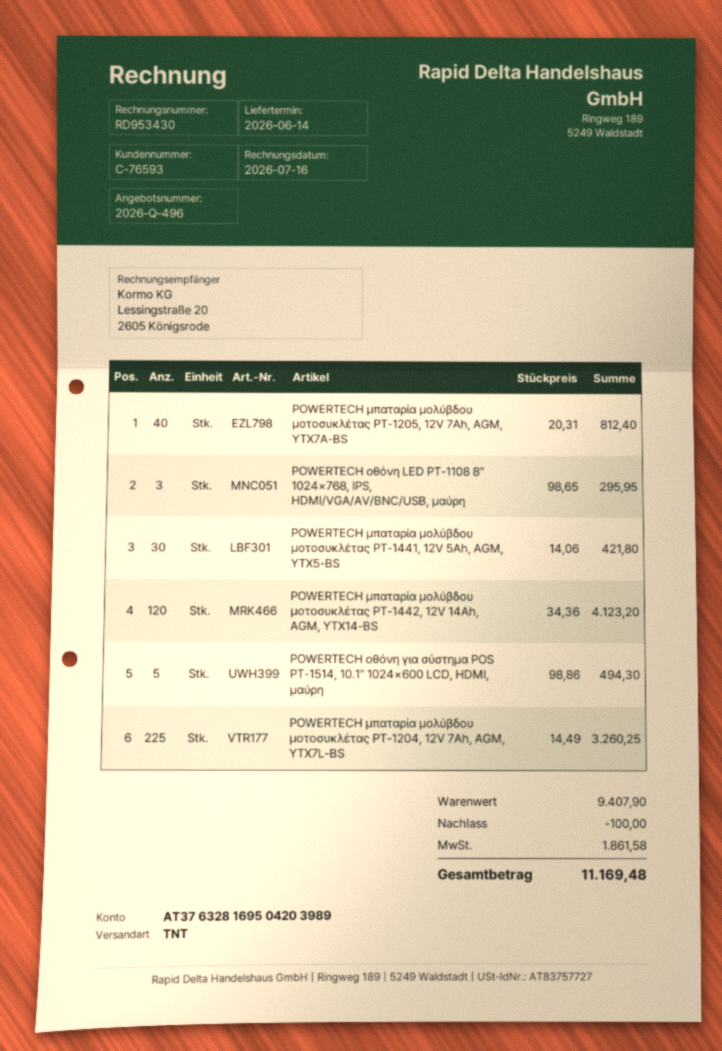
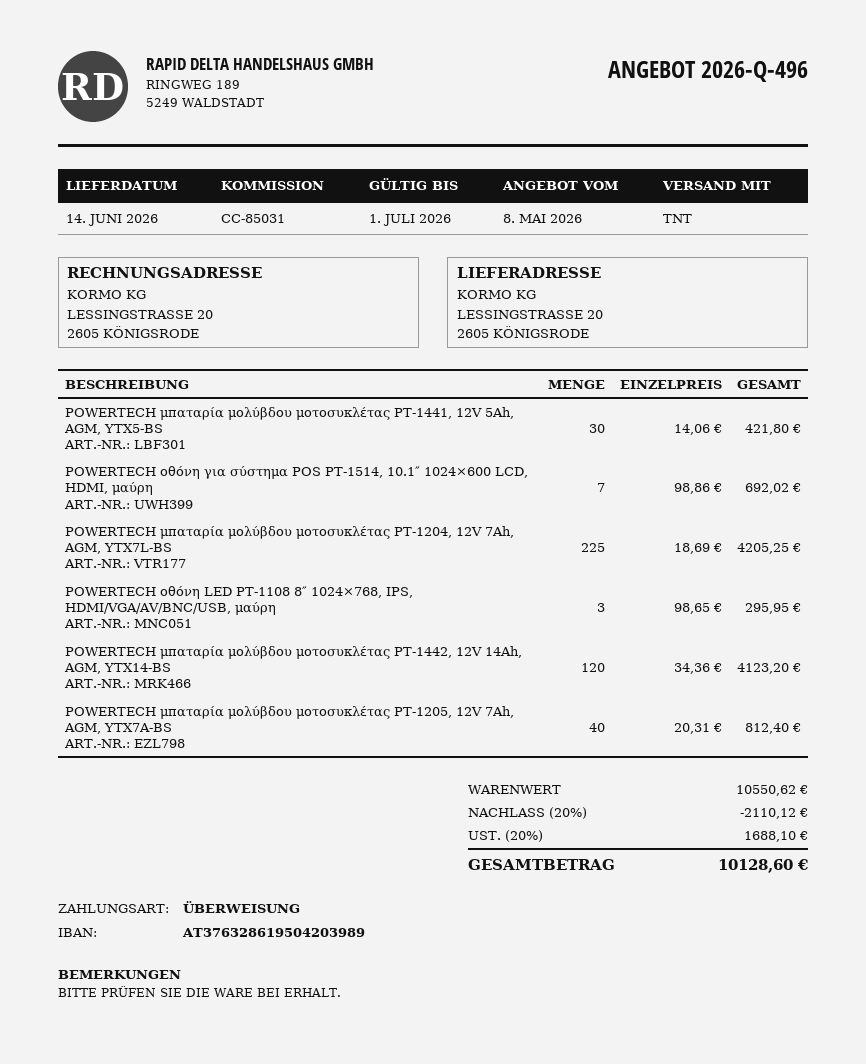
bank account: AT376328169504203989 -> AT376328619504203989
POWERTECH οθόνη για σύστημα POS PT-1514, 10.1″ 1024×600 LCD, HDMI, μαύρη: 5 x 98.86 = 494.30 -> 7 x 98.86 = 692.02
POWERTECH μπαταρία μολύβδου μοτοσυκλέτας PT-1204, 12V 7Ah, AGM, YTX7L-BS: 225 x 14.49 = 3260.25 -> 225 x 18.69 = 4205.25
subtotal: 9407.90 -> 10550.62
discount: 100.00 -> 2110.12
tax: 1861.58 -> 1688.10
total: 11169.48 -> 10128.60

